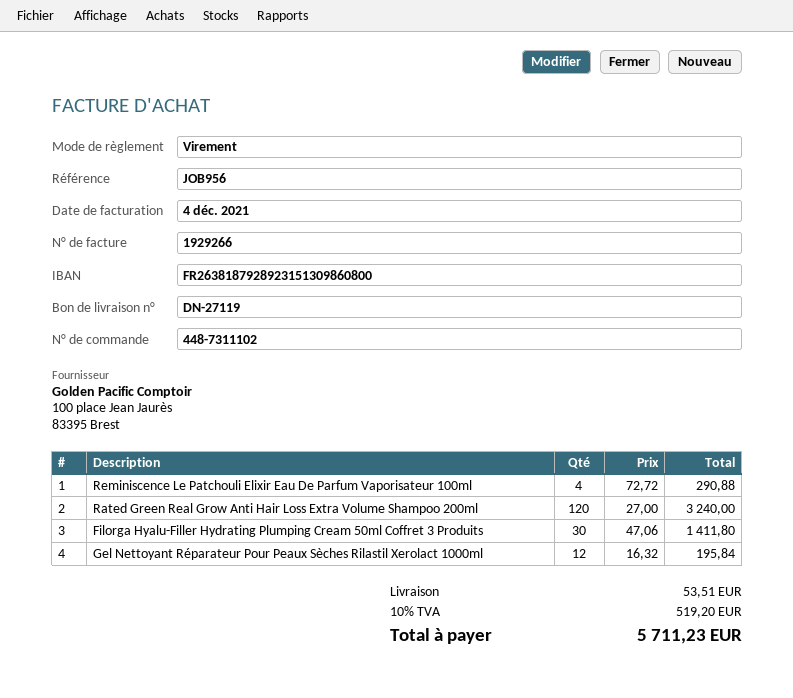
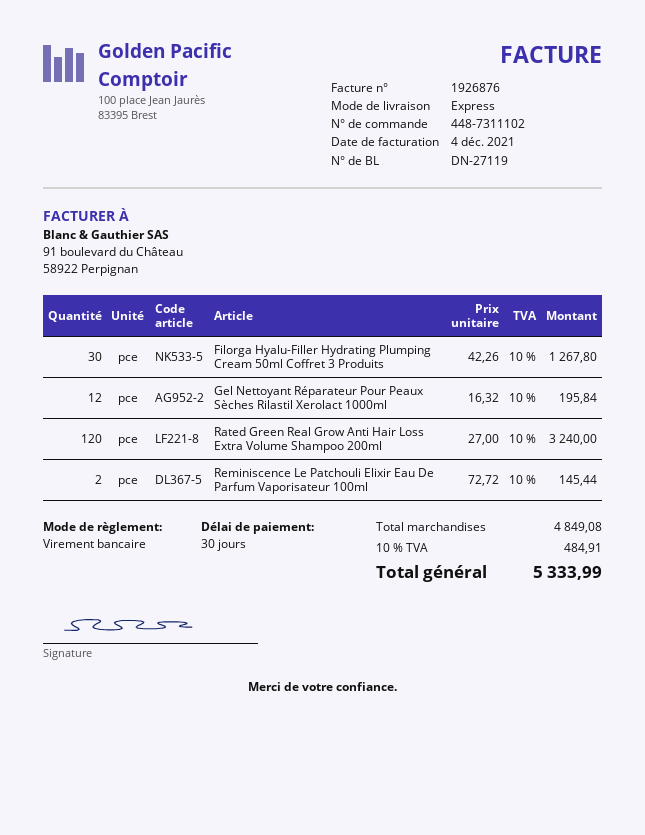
invoice number: 1929266 -> 1926876
Reminiscence Le Patchouli Elixir Eau De Parfum Vaporisateur 100ml: 4 x 72.72 = 290.88 -> 2 x 72.72 = 145.44
Filorga Hyalu-Filler Hydrating Plumping Cream 50ml Coffret 3 Produits: 30 x 47.06 = 1411.80 -> 30 x 42.26 = 1267.80
shipping: 53.51 -> none
tax: 10% = 519.20 -> 10% = 484.91
total: 5711.23 -> 5333.99

